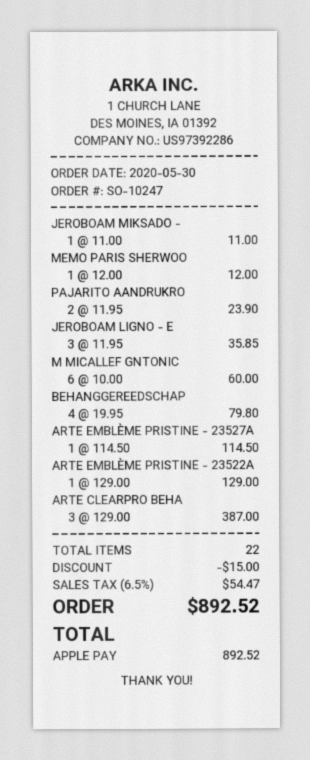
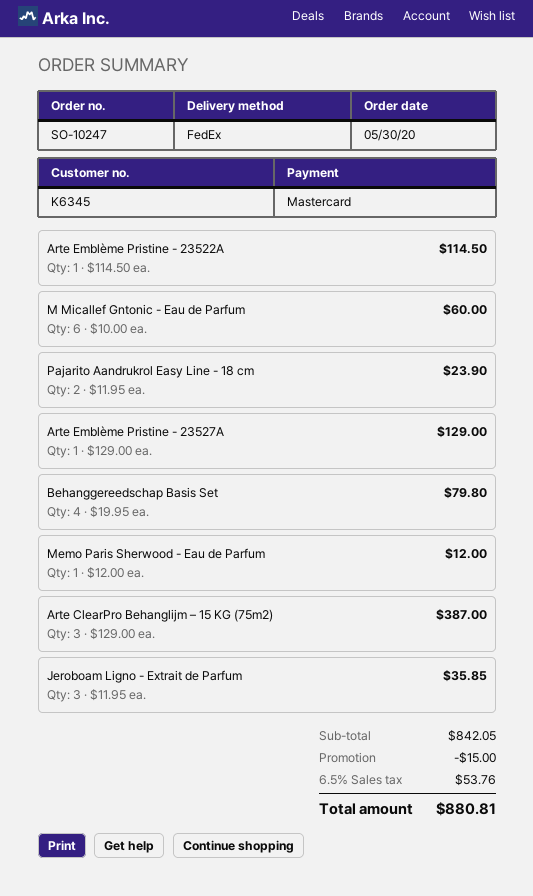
payment method: Apple Pay -> Mastercard
JEROBOAM MIKSADO -: 1 x 11.00 = 11.00 -> none
ARTE EMBLÈME PRISTINE - 23527A: 1 x 114.50 = 114.50 -> 1 x 129.00 = 129.00
ARTE EMBLÈME PRISTINE - 23522A: 1 x 129.00 = 129.00 -> 1 x 114.50 = 114.50
tax: 6.5% = 54.47 -> 6.5% = 53.76
total: 892.52 -> 880.81

